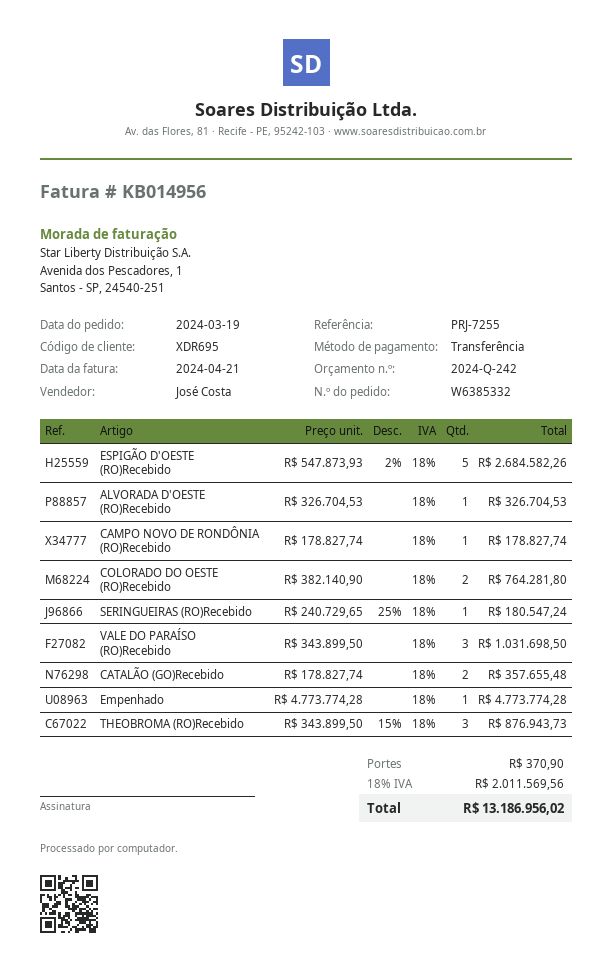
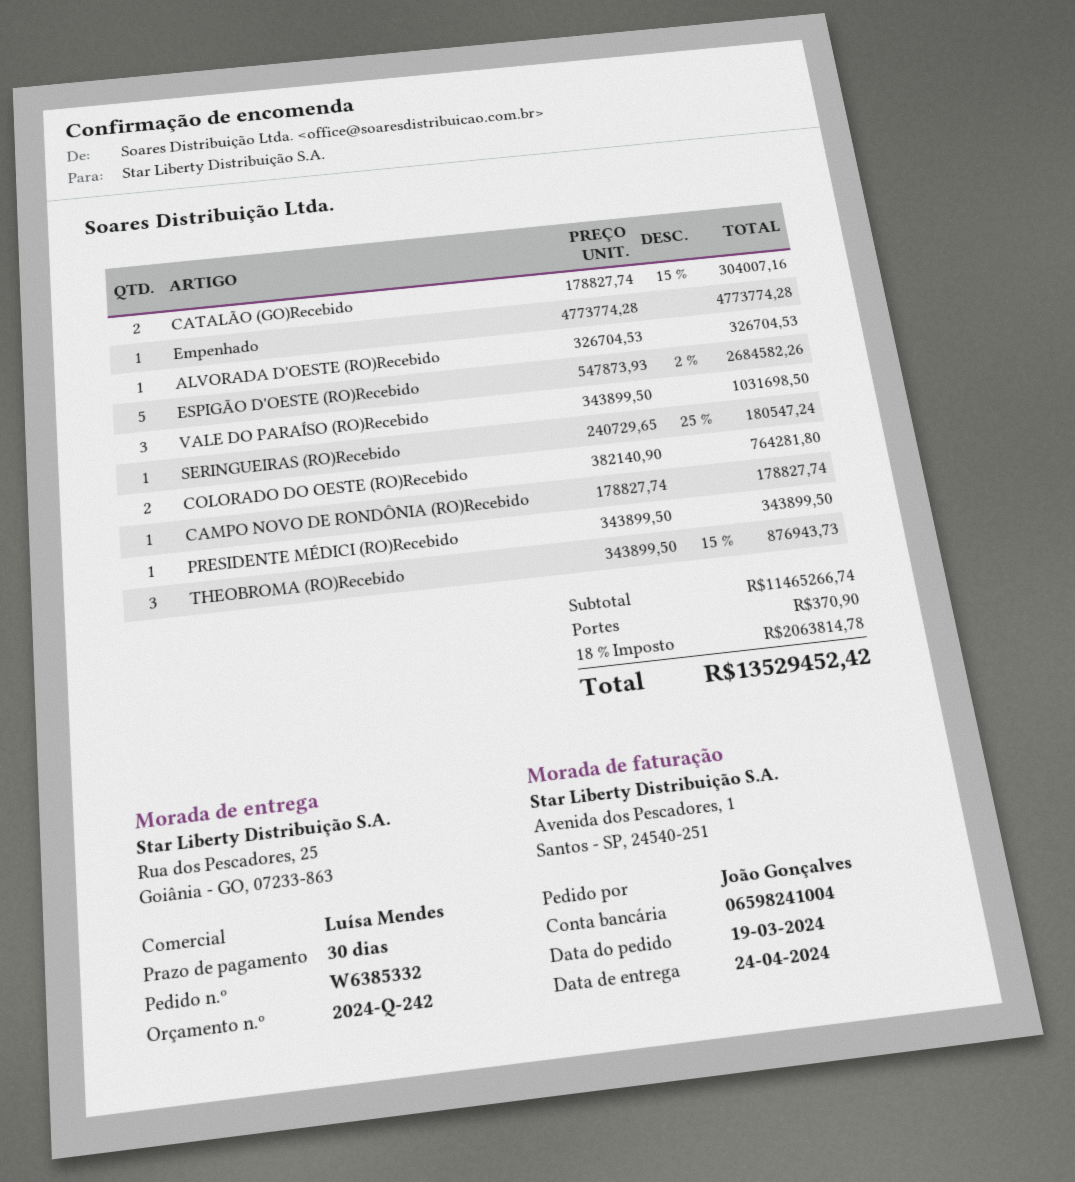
sales rep: José Costa -> Luísa Mendes
CATALÃO (GO)Recebido: 2 x 178827.74 = 357655.48 -> 2 x 178827.74 - 15% = 304007.16
PRESIDENTE MÉDICI (RO)Recebido: none -> 1 x 343899.50 = 343899.50
tax: 18% = 2011569.56 -> 18% = 2063814.78
total: 13186956.02 -> 13529452.42

